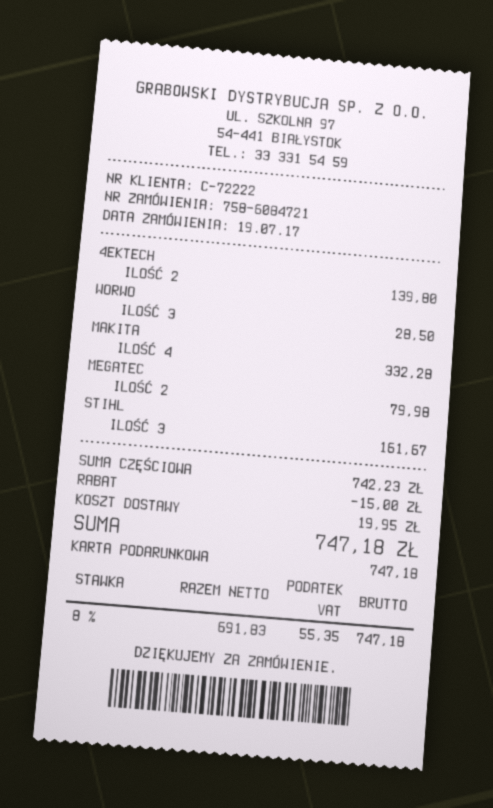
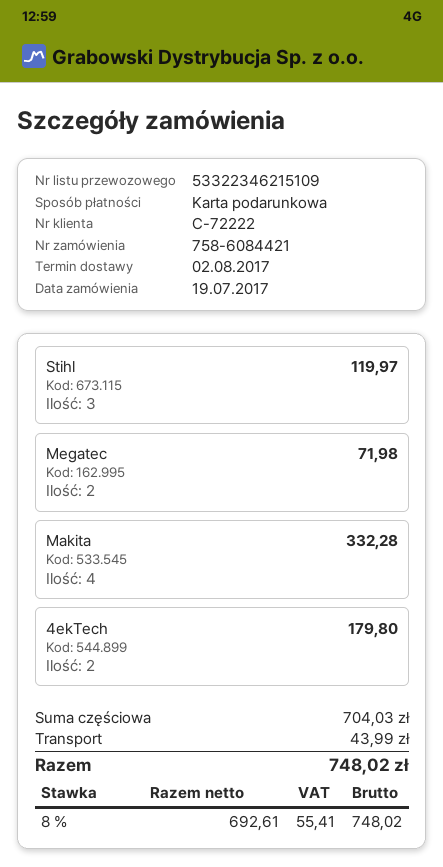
order number: 758-6084721 -> 758-6084421
4EKTECH: 2 for 139.80 -> 2 for 179.80
WORWO: 3 for 28.50 -> none
MEGATEC: 2 for 79.98 -> 2 for 71.98
STIHL: 3 for 161.67 -> 3 for 119.97
subtotal: 742.23 -> 704.03
discount: 15.00 -> none
shipping: 19.95 -> 43.99
net: 691.83 -> 692.61
tax: 8% = 55.35 -> 8% = 55.41
total: 747.18 -> 748.02

